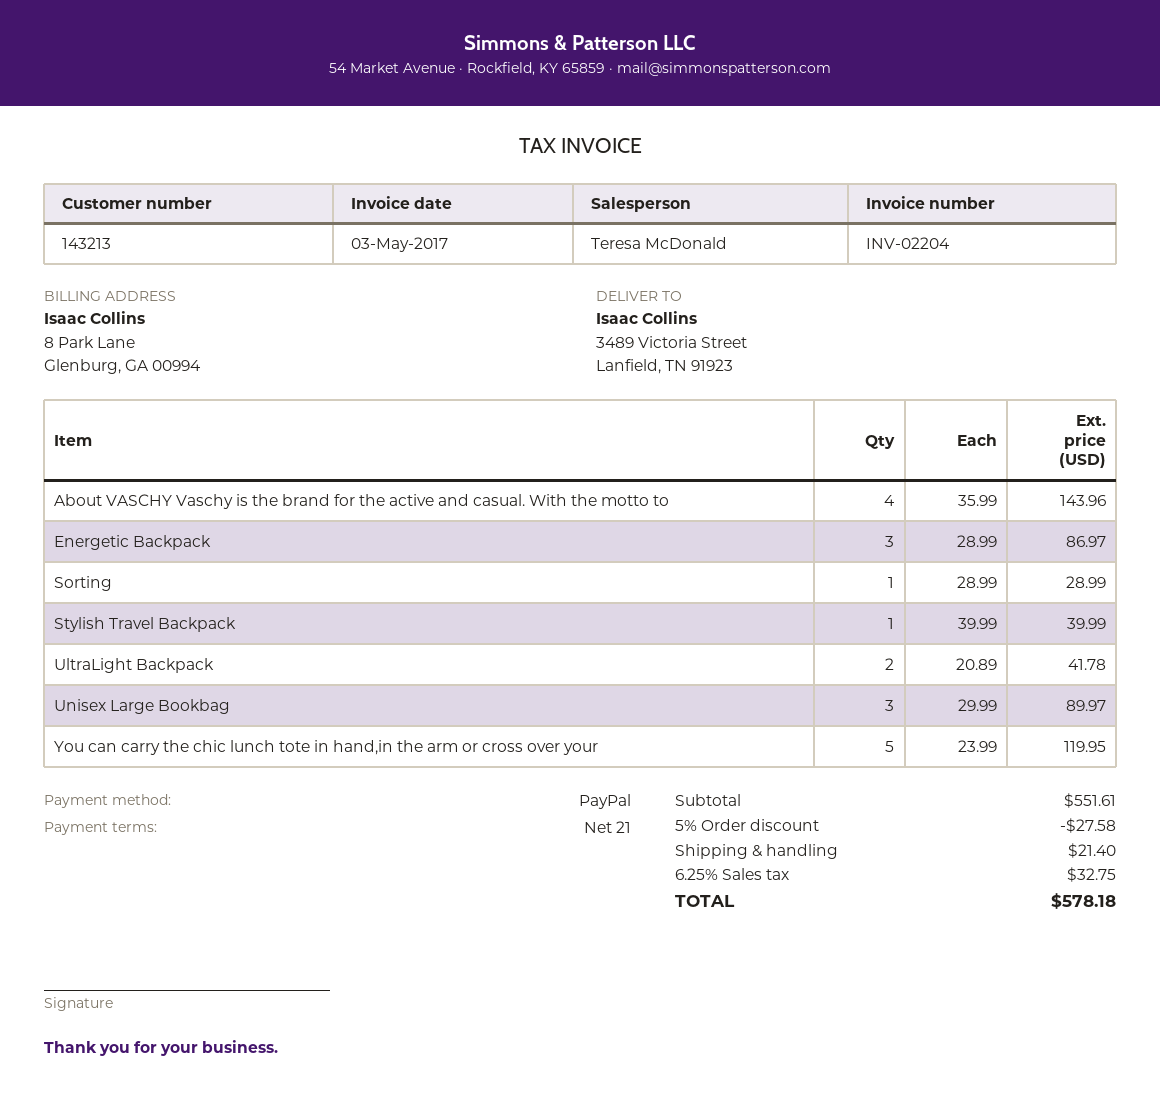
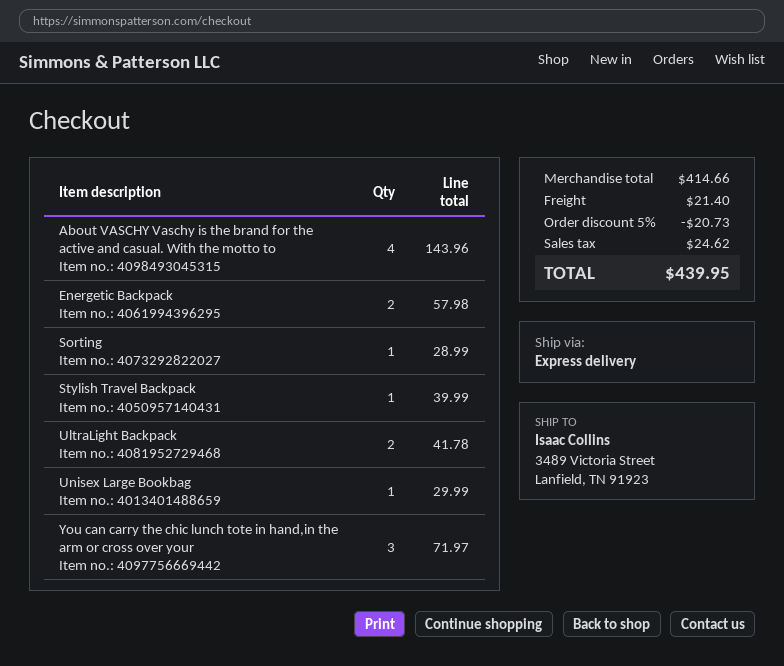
Energetic Backpack: 3 for 86.97 -> 2 for 57.98
Unisex Large Bookbag: 3 for 89.97 -> 1 for 29.99
You can carry the chic lunch tote in hand,in the arm or cross over your: 5 for 119.95 -> 3 for 71.97
subtotal: 551.61 -> 414.66
discount: 5% = 27.58 -> 5% = 20.73
tax: 32.75 -> 24.62
total: 578.18 -> 439.95

